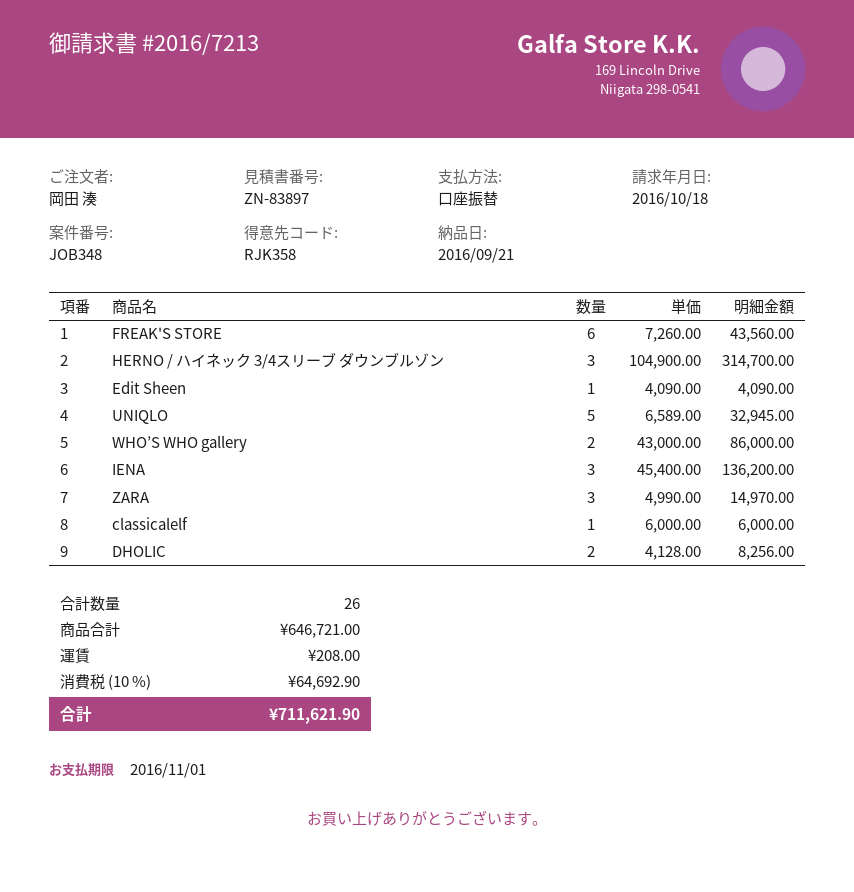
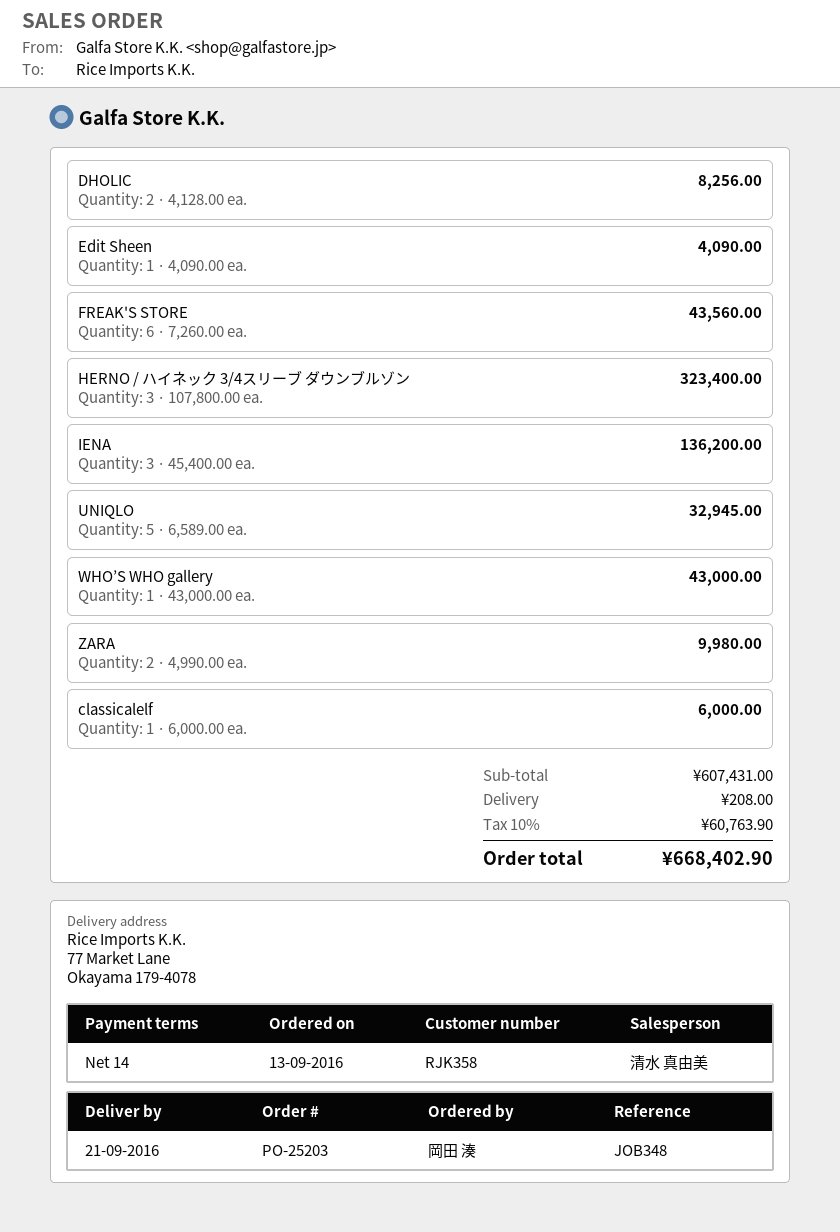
HERNO / ハイネック 3/4スリーブ ダウンブルゾン: 3 x 104900.00 = 314700.00 -> 3 x 107800.00 = 323400.00
WHO’S WHO gallery: 2 x 43000.00 = 86000.00 -> 1 x 43000.00 = 43000.00
ZARA: 3 x 4990.00 = 14970.00 -> 2 x 4990.00 = 9980.00
subtotal: 646721.00 -> 607431.00
tax: 10% = 64692.90 -> 10% = 60763.90
total: 711621.90 -> 668402.90

